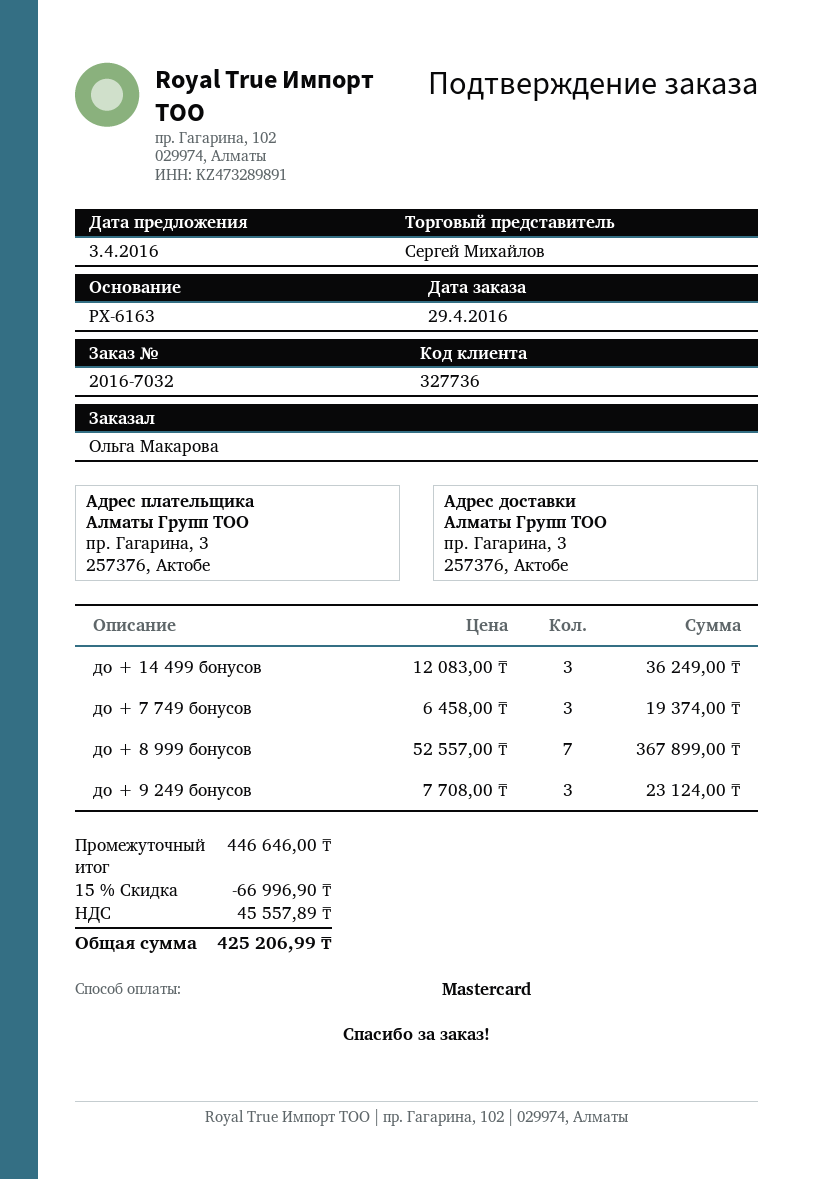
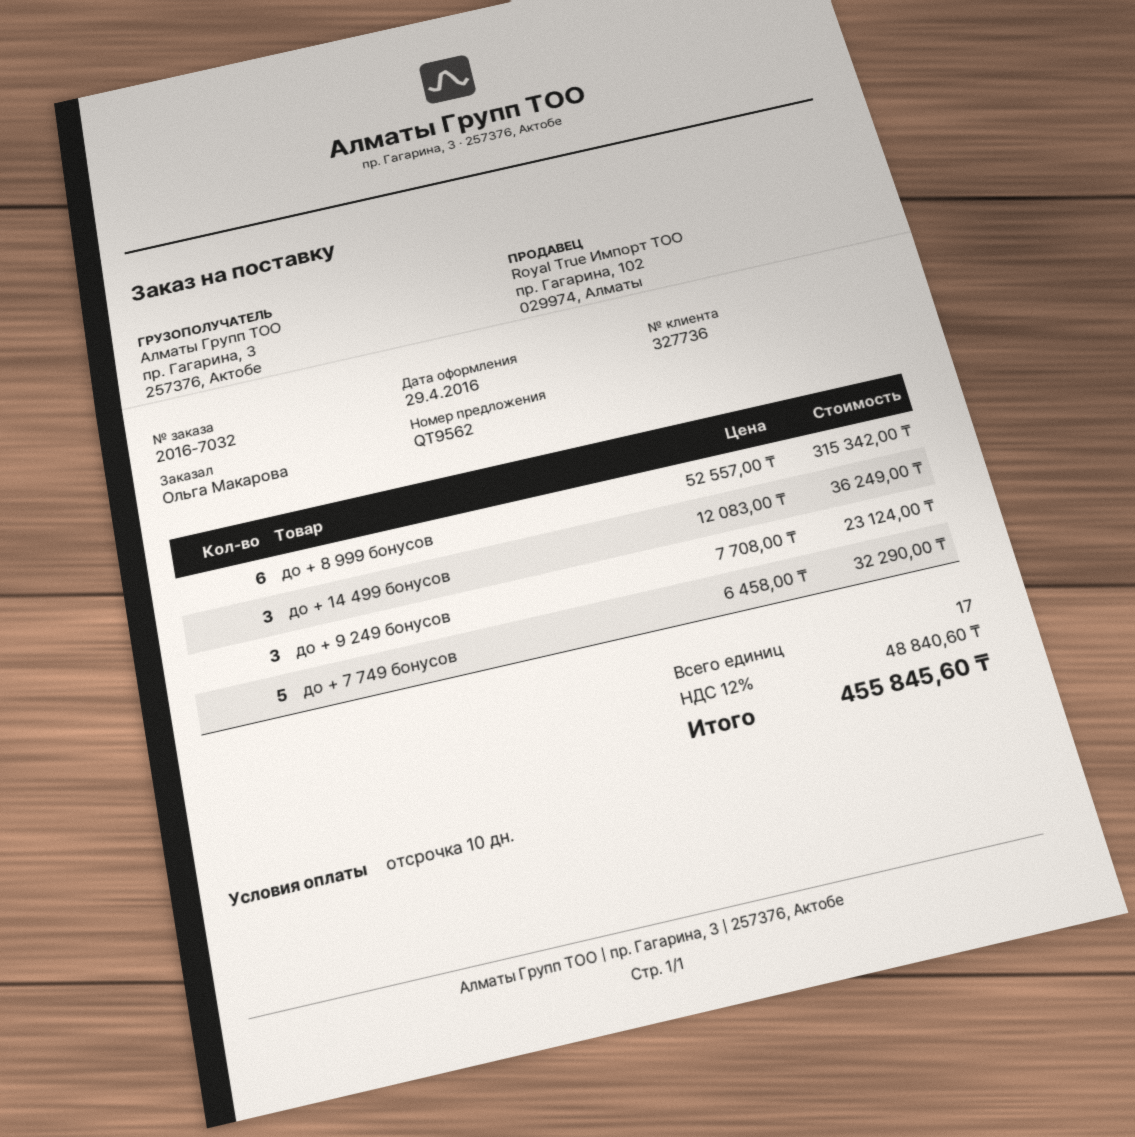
до + 7 749 бонусов: 3 x 6458.00 = 19374.00 -> 5 x 6458.00 = 32290.00
до + 8 999 бонусов: 7 x 52557.00 = 367899.00 -> 6 x 52557.00 = 315342.00
discount: 15% = 66996.90 -> none
tax: 45557.89 -> 48840.60
total: 425206.99 -> 455845.60

